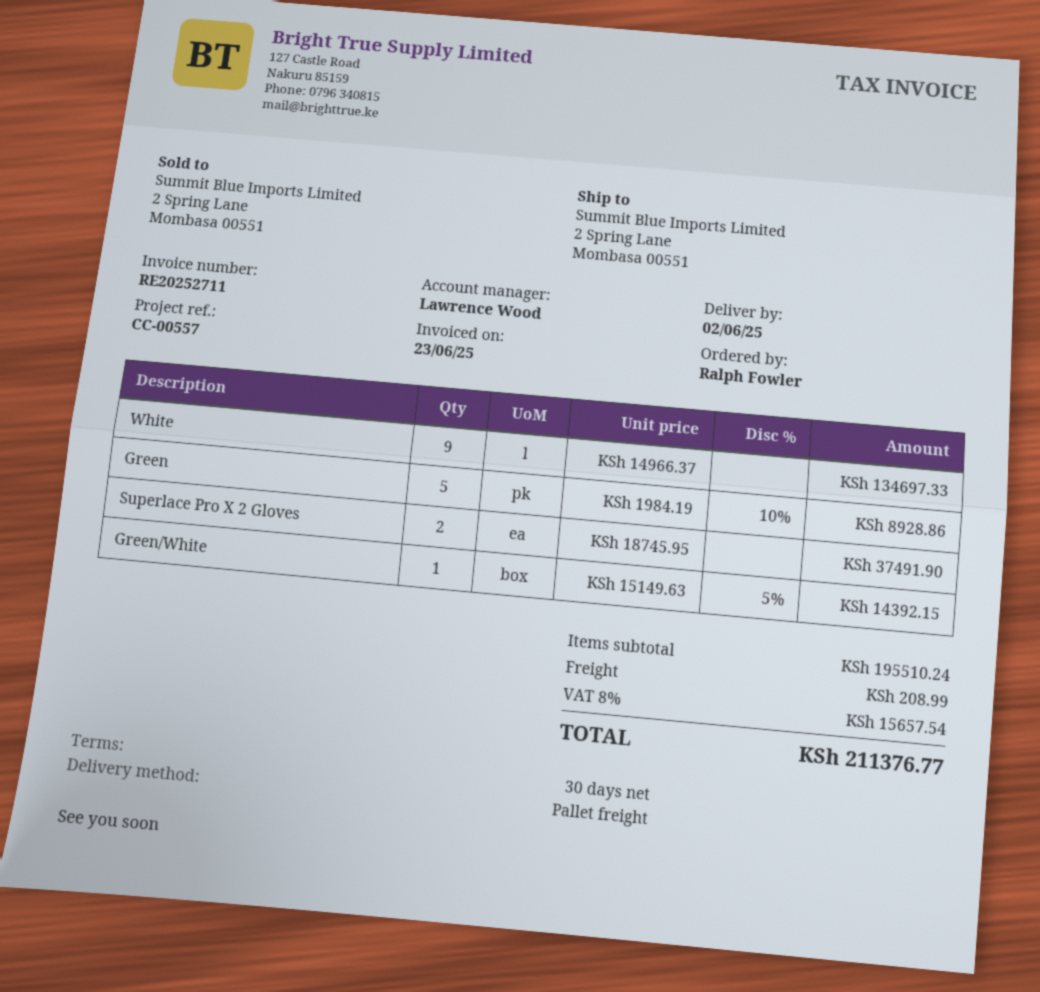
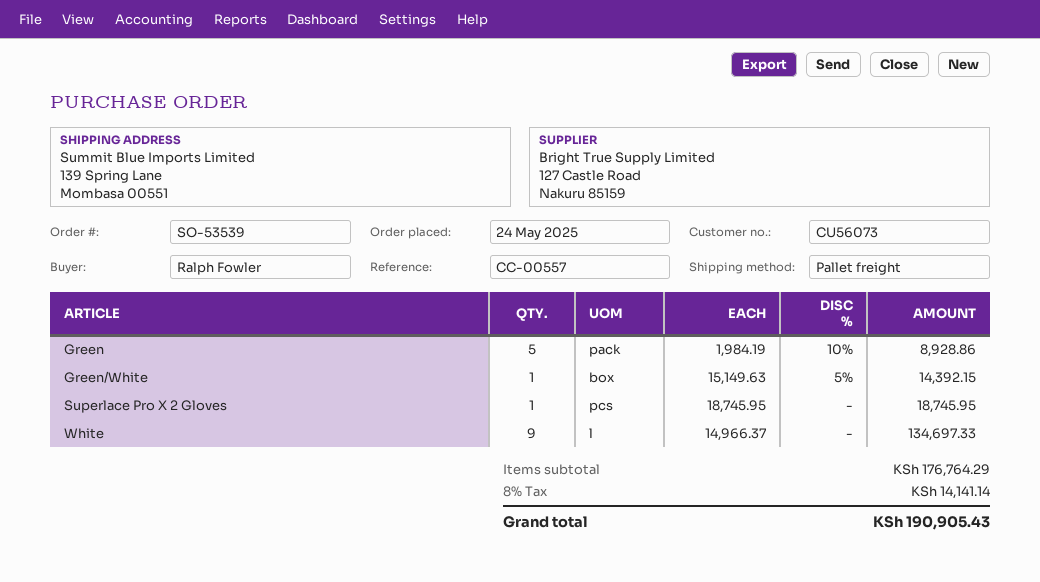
ship to: 2 Spring Lane, Mombasa 00551 -> 139 Spring Lane, Mombasa 00551
Superlace Pro X 2 Gloves: 2 x 18745.95 = 37491.90 -> 1 x 18745.95 = 18745.95
subtotal: 195510.24 -> 176764.29
shipping: 208.99 -> none
tax: 8% = 15657.54 -> 8% = 14141.14
total: 211376.77 -> 190905.43

